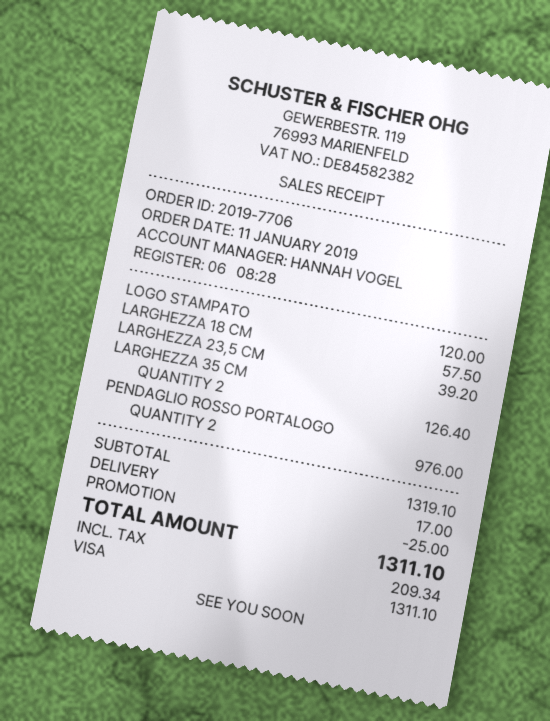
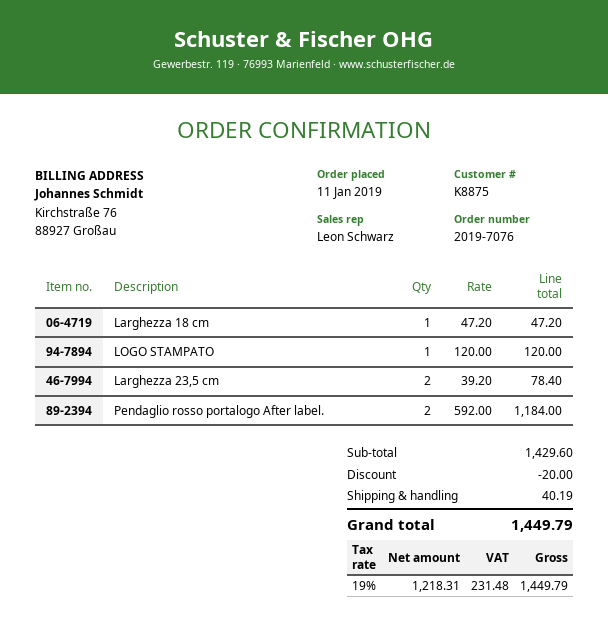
order number: 2019-7706 -> 2019-7076
sales rep: HANNAH VOGEL -> Leon Schwarz
LARGHEZZA 18 CM: 1 for 57.50 -> 1 for 47.20
LARGHEZZA 23,5 CM: 1 for 39.20 -> 2 for 78.40
LARGHEZZA 35 CM: 2 for 126.40 -> none
PENDAGLIO ROSSO PORTALOGO: 2 for 976.00 -> 2 for 1184.00
subtotal: 1319.10 -> 1429.60
discount: 25.00 -> 20.00
shipping: 17.00 -> 40.19
tax: 209.34 -> 231.48
total: 1311.10 -> 1449.79

